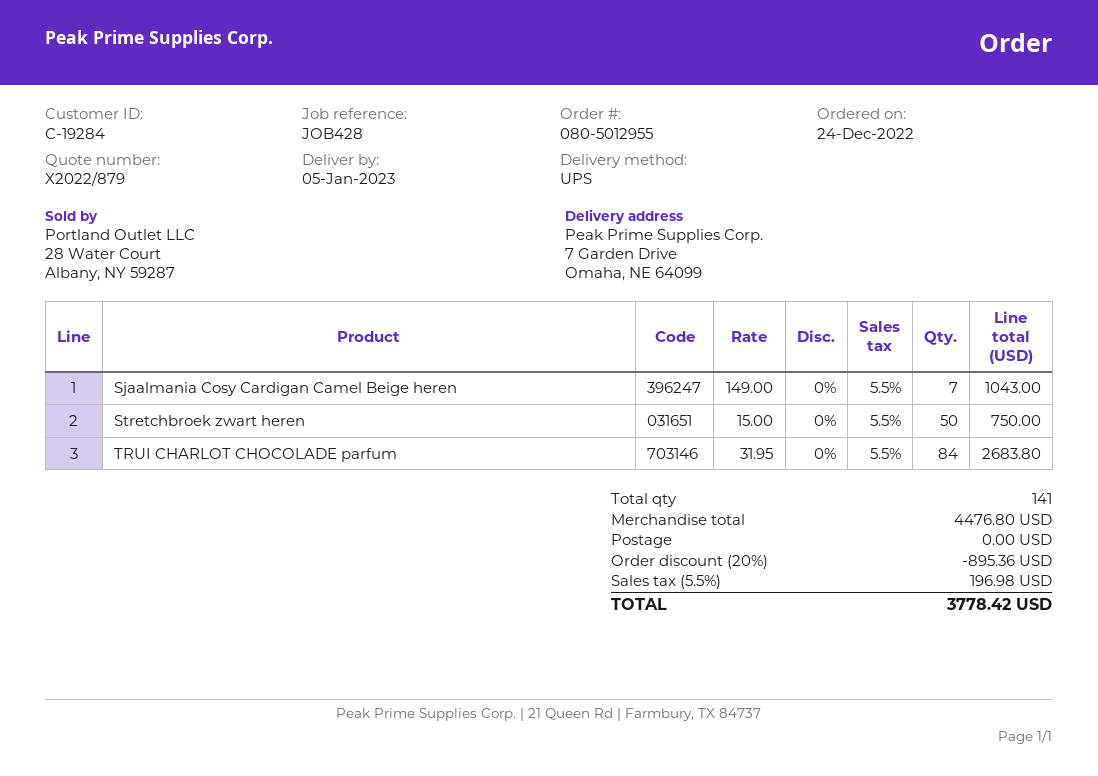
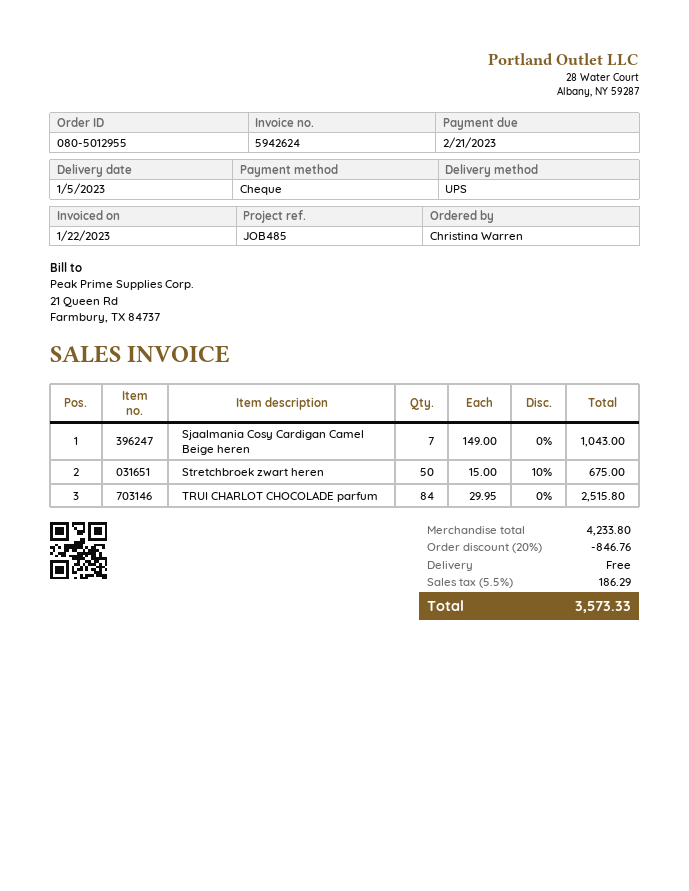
reference: JOB428 -> JOB485
Stretchbroek zwart heren: 50 x 15.00 = 750.00 -> 50 x 15.00 - 10% = 675.00
TRUI CHARLOT CHOCOLADE parfum: 84 x 31.95 = 2683.80 -> 84 x 29.95 = 2515.80
subtotal: 4476.80 -> 4233.80
discount: 20% = 895.36 -> 20% = 846.76
tax: 5.5% = 196.98 -> 5.5% = 186.29
total: 3778.42 -> 3573.33

